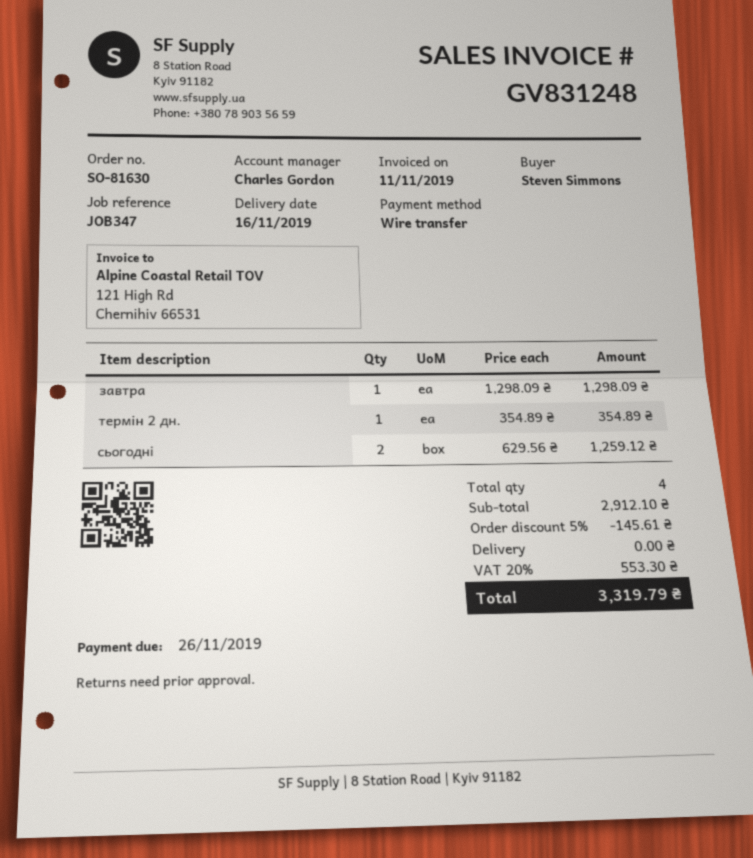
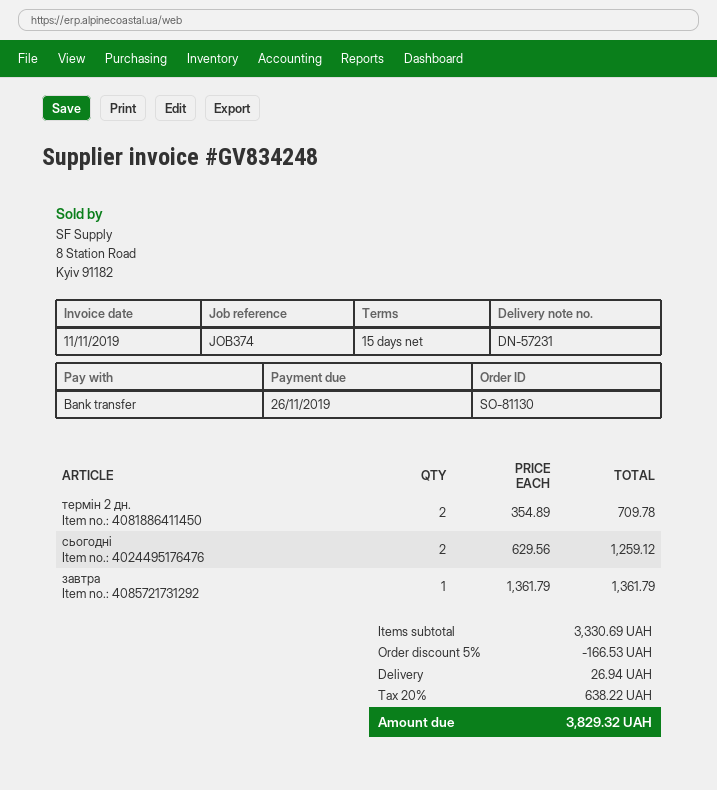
order number: SO-81630 -> SO-81130
invoice number: GV831248 -> GV834248
reference: JOB347 -> JOB374
завтра: 1 x 1298.09 = 1298.09 -> 1 x 1361.79 = 1361.79
термін 2 дн.: 1 x 354.89 = 354.89 -> 2 x 354.89 = 709.78
subtotal: 2912.10 -> 3330.69
discount: 5% = 145.61 -> 5% = 166.53
shipping: 0.00 -> 26.94
tax: 20% = 553.30 -> 20% = 638.22
total: 3319.79 -> 3829.32

